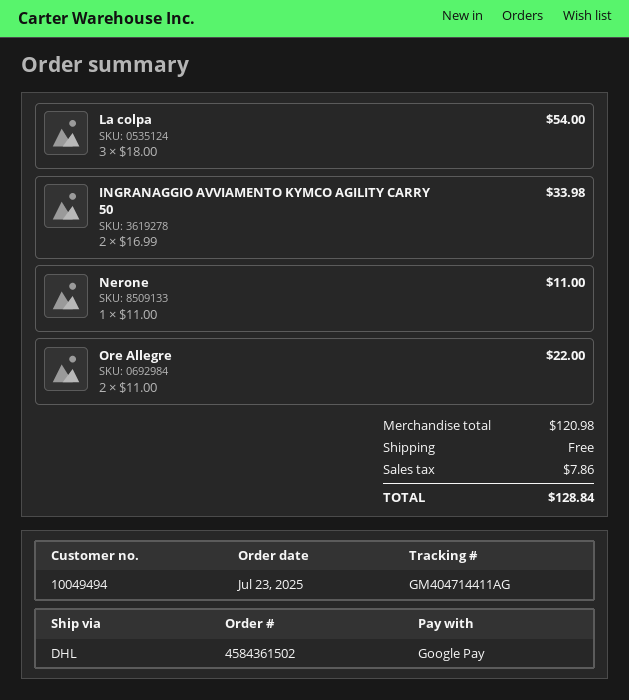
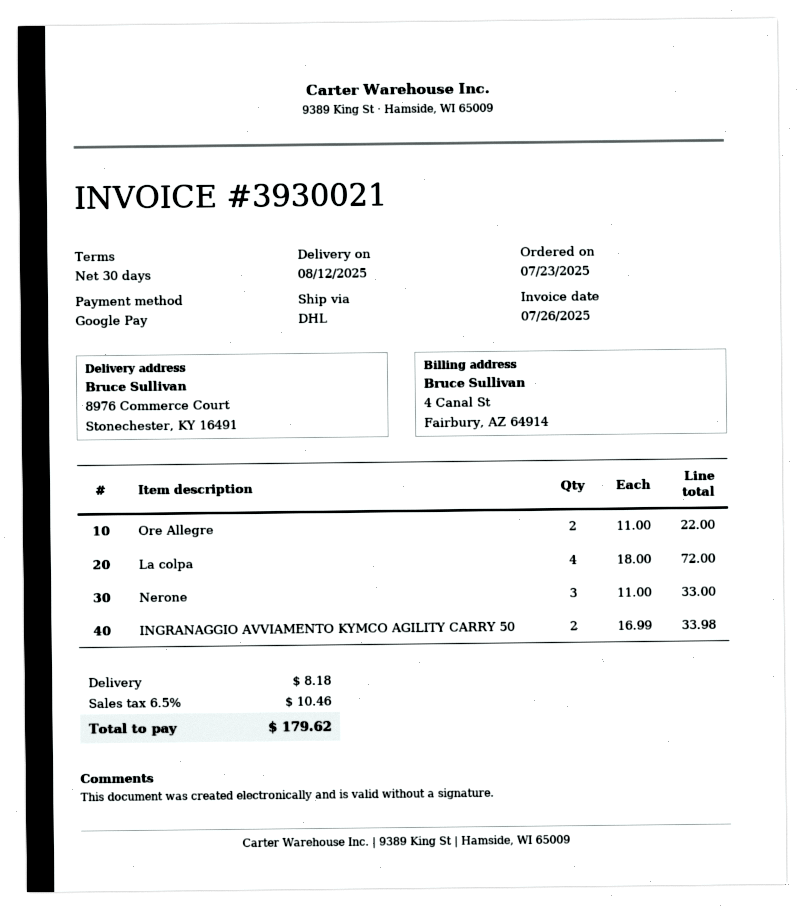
La colpa: 3 x 18.00 = 54.00 -> 4 x 18.00 = 72.00
Nerone: 1 x 11.00 = 11.00 -> 3 x 11.00 = 33.00
shipping: 0.00 -> 8.18
tax: 7.86 -> 10.46
total: 128.84 -> 179.62

